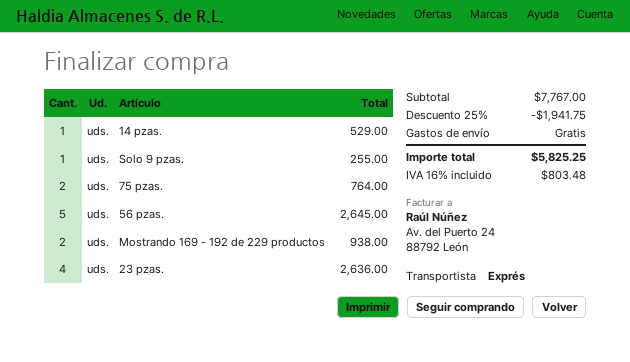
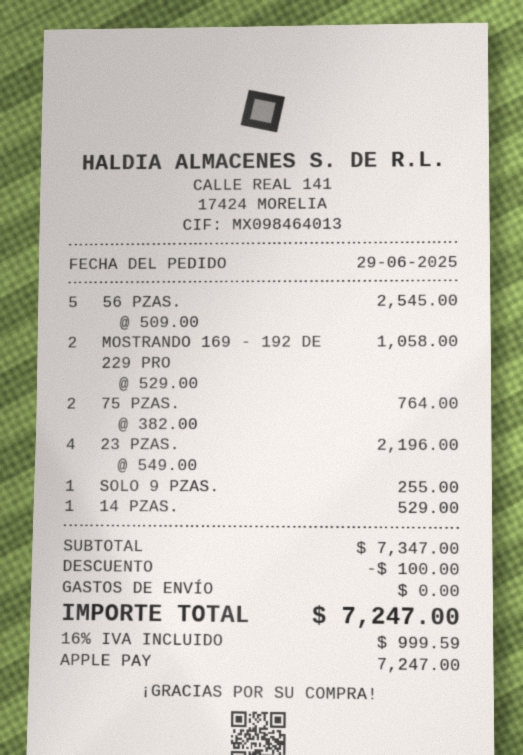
56 pzas.: 5 for 2645.00 -> 5 for 2545.00
Mostrando 169 - 192 de 229 productos: 2 for 938.00 -> 2 for 1058.00
23 pzas.: 4 for 2636.00 -> 4 for 2196.00
subtotal: 7767.00 -> 7347.00
discount: 1941.75 -> 100.00
tax: 16% = 803.48 -> 16% = 999.59
total: 5825.25 -> 7247.00

